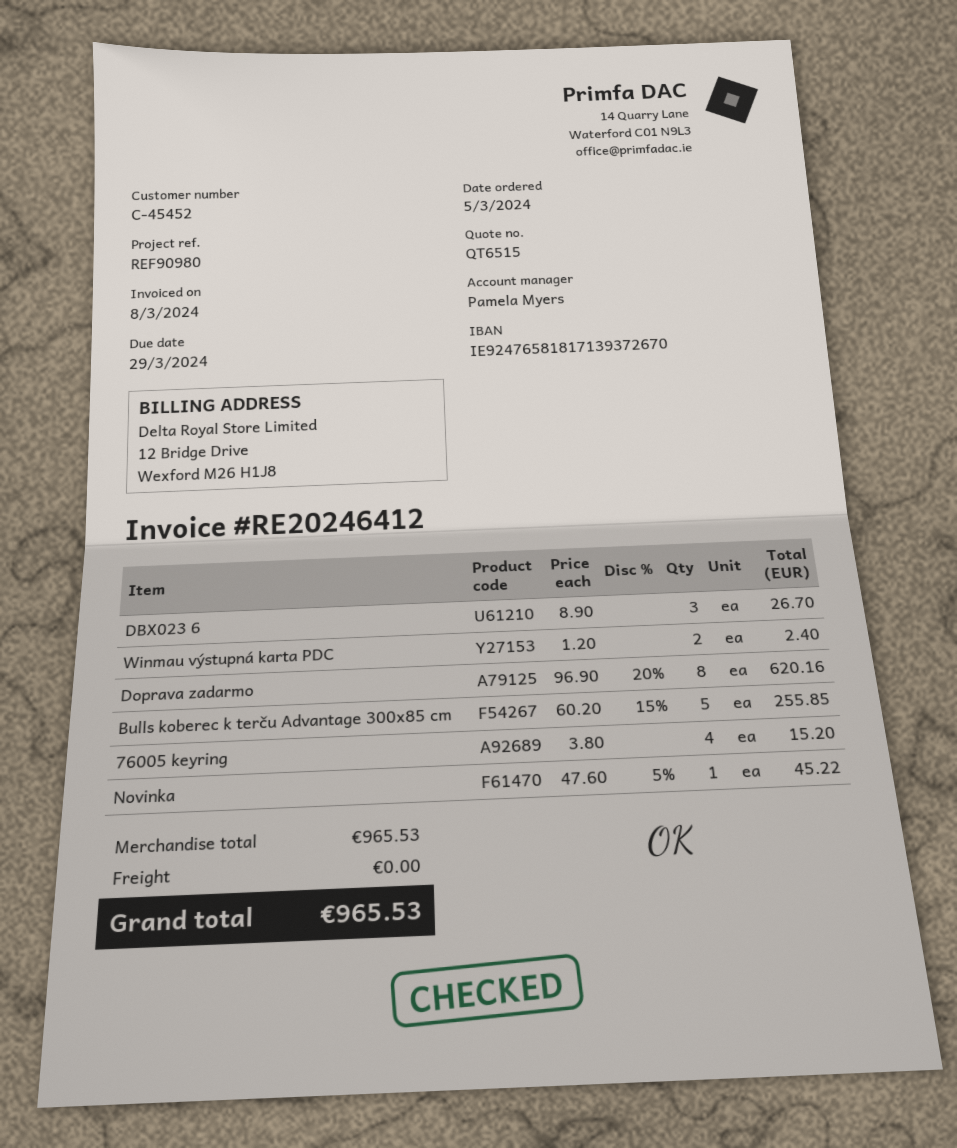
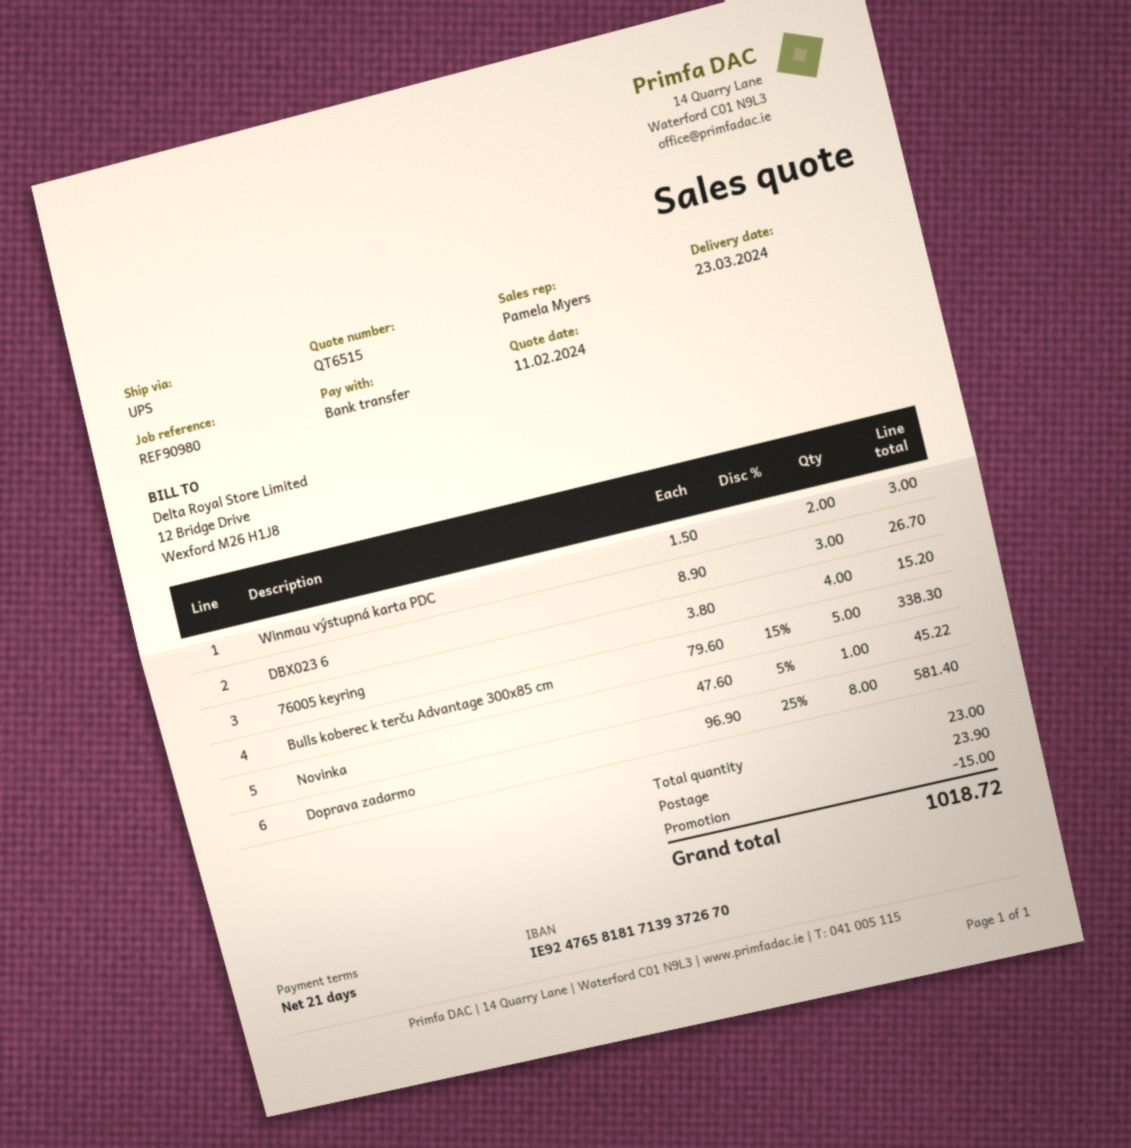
Winmau výstupná karta PDC: 2 x 1.20 = 2.40 -> 2 x 1.50 = 3.00
Doprava zadarmo: 8 x 96.90 - 20% = 620.16 -> 8 x 96.90 - 25% = 581.40
Bulls koberec k terču Advantage 300x85 cm: 5 x 60.20 - 15% = 255.85 -> 5 x 79.60 - 15% = 338.30
discount: none -> 15.00
shipping: 0.00 -> 23.90
total: 965.53 -> 1018.72

